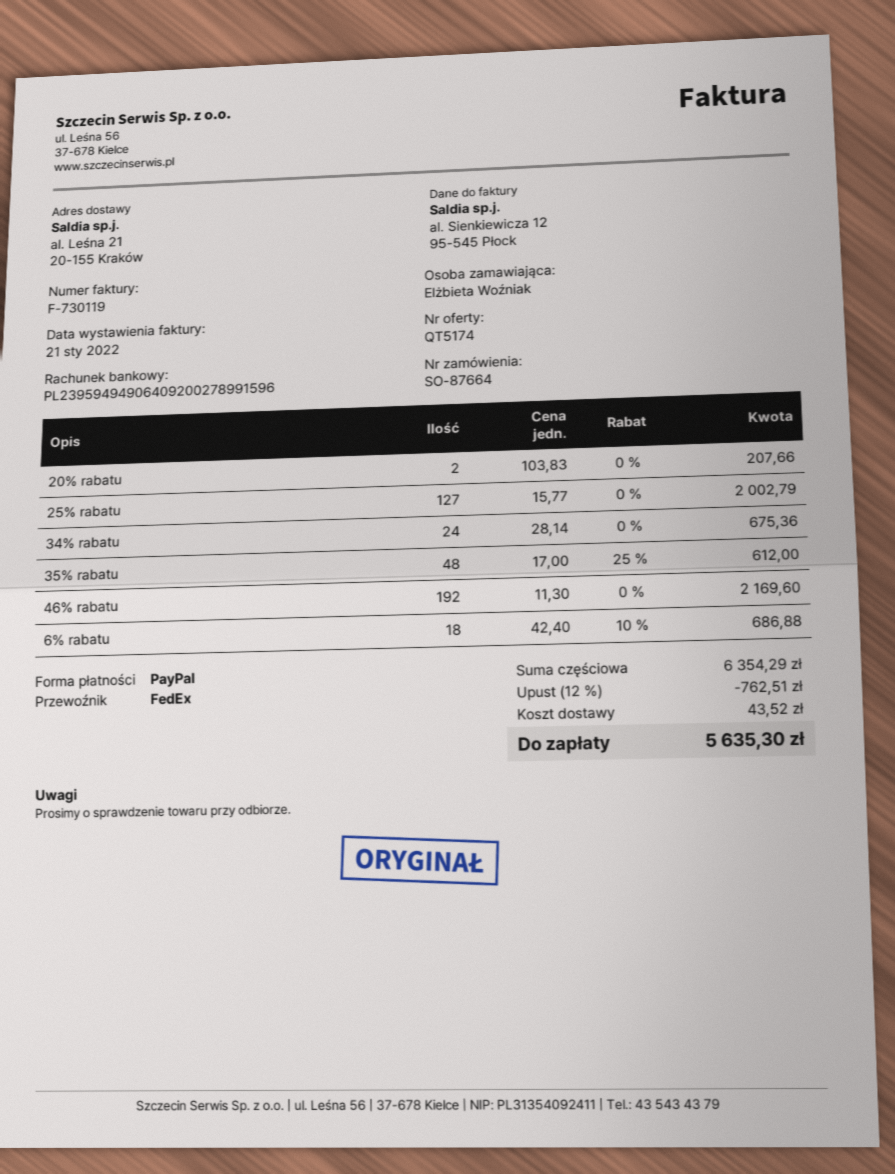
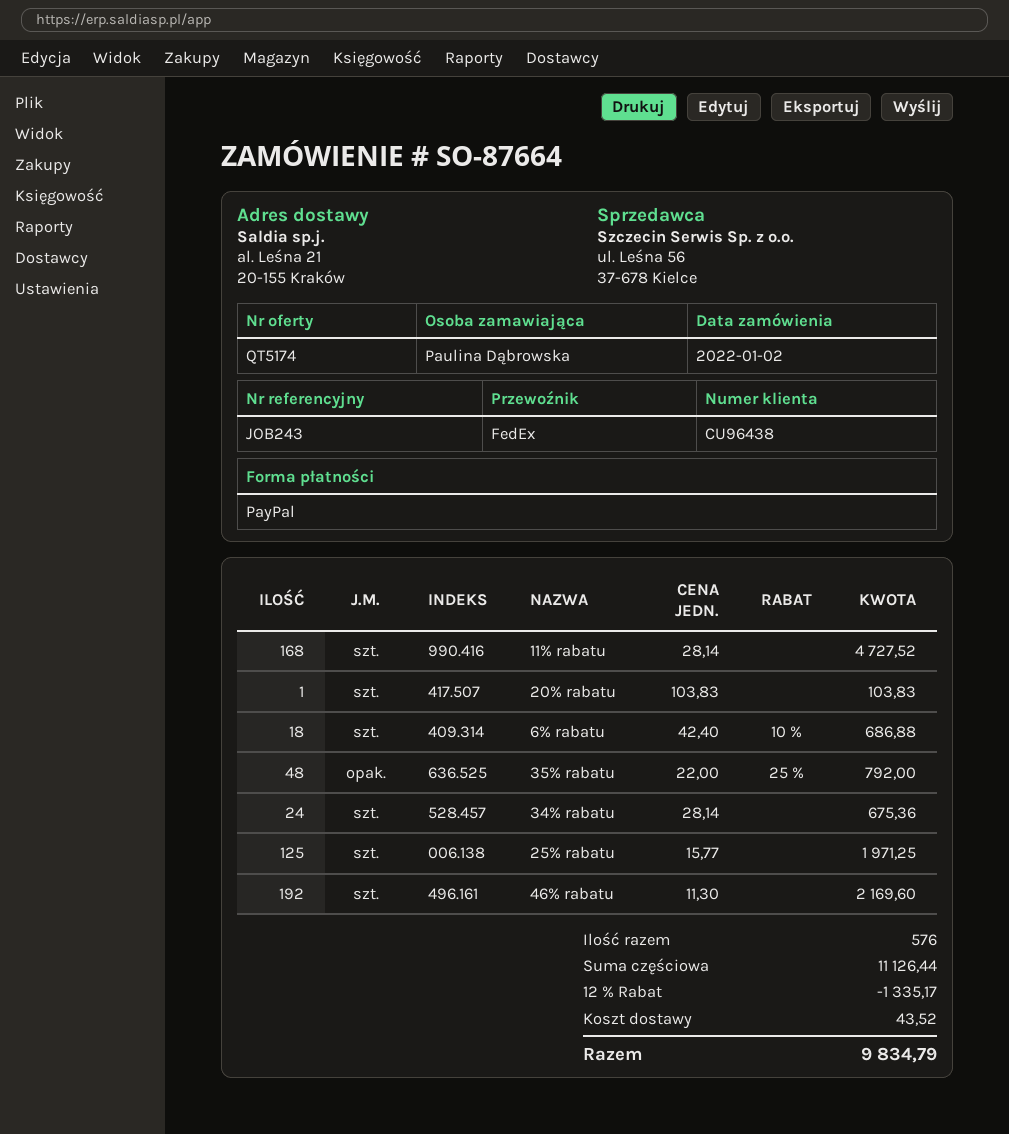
ordered by: Elżbieta Woźniak -> Paulina Dąbrowska
20% rabatu: 2 x 103.83 = 207.66 -> 1 x 103.83 = 103.83
25% rabatu: 127 x 15.77 = 2002.79 -> 125 x 15.77 = 1971.25
35% rabatu: 48 x 17.00 - 25% = 612.00 -> 48 x 22.00 - 25% = 792.00
11% rabatu: none -> 168 x 28.14 = 4727.52
subtotal: 6354.29 -> 11126.44
discount: 12% = 762.51 -> 12% = 1335.17
total: 5635.30 -> 9834.79

